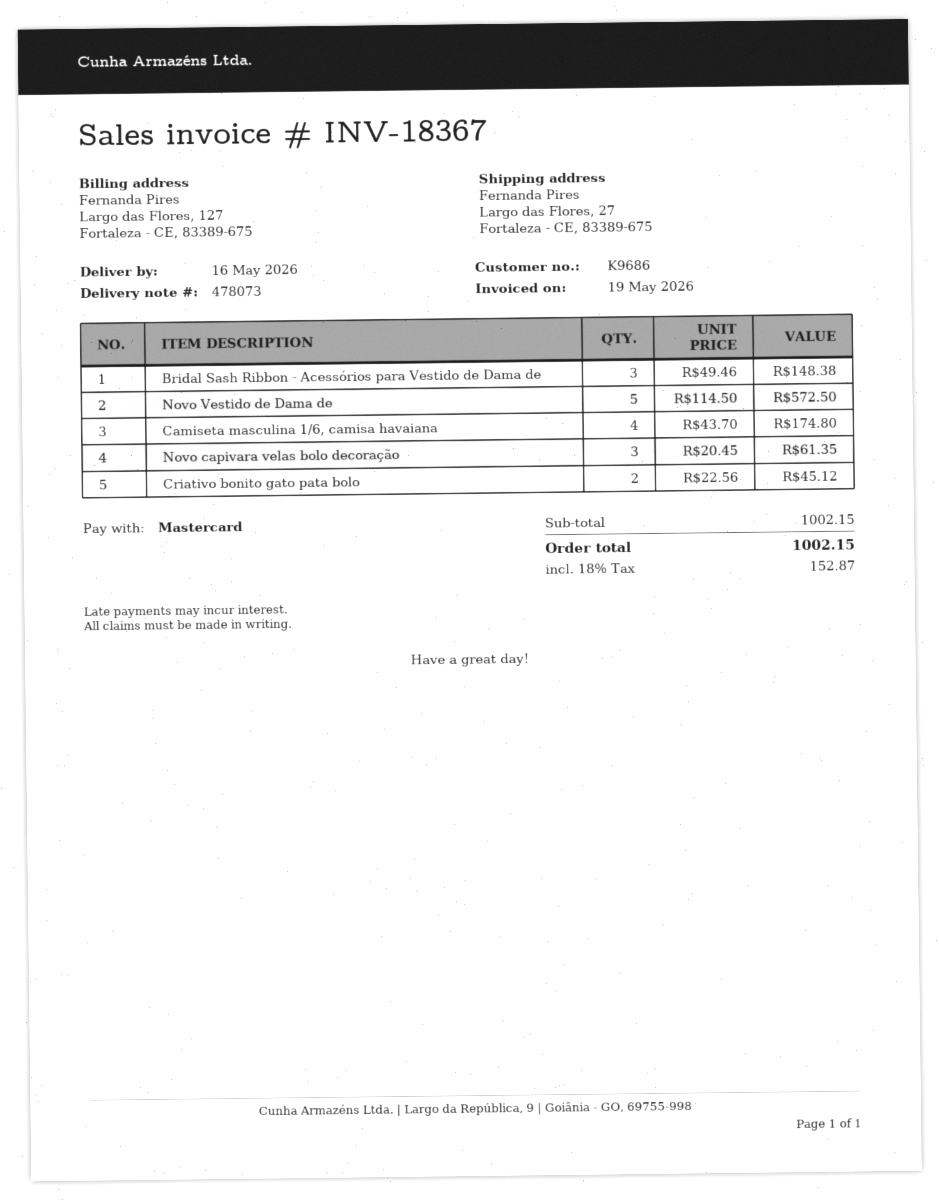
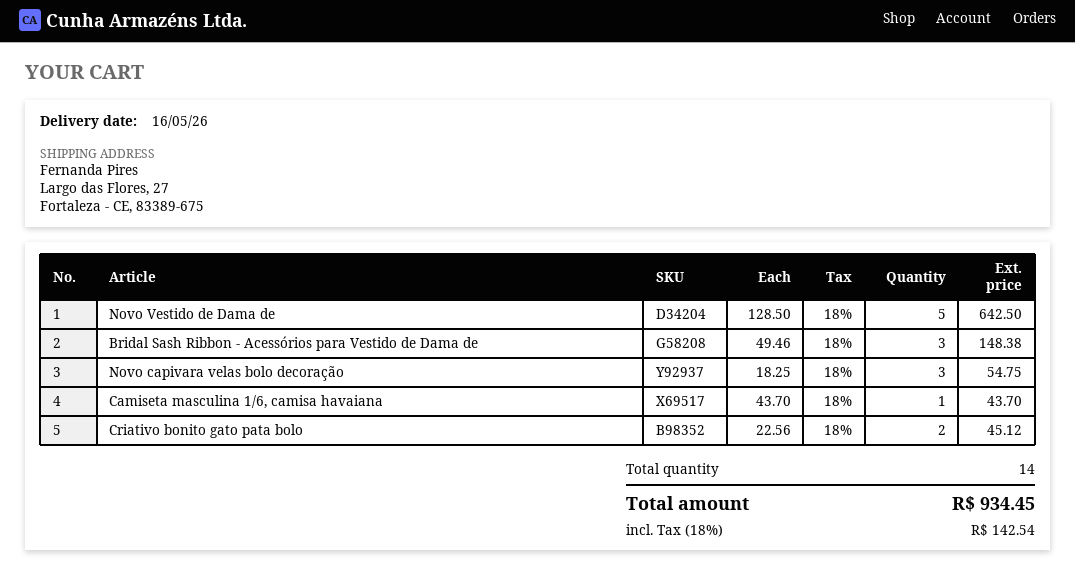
Novo Vestido de Dama de: 5 x 114.50 = 572.50 -> 5 x 128.50 = 642.50
Camiseta masculina 1/6, camisa havaiana: 4 x 43.70 = 174.80 -> 1 x 43.70 = 43.70
Novo capivara velas bolo decoração: 3 x 20.45 = 61.35 -> 3 x 18.25 = 54.75
tax: 18% = 152.87 -> 18% = 142.54
total: 1002.15 -> 934.45

